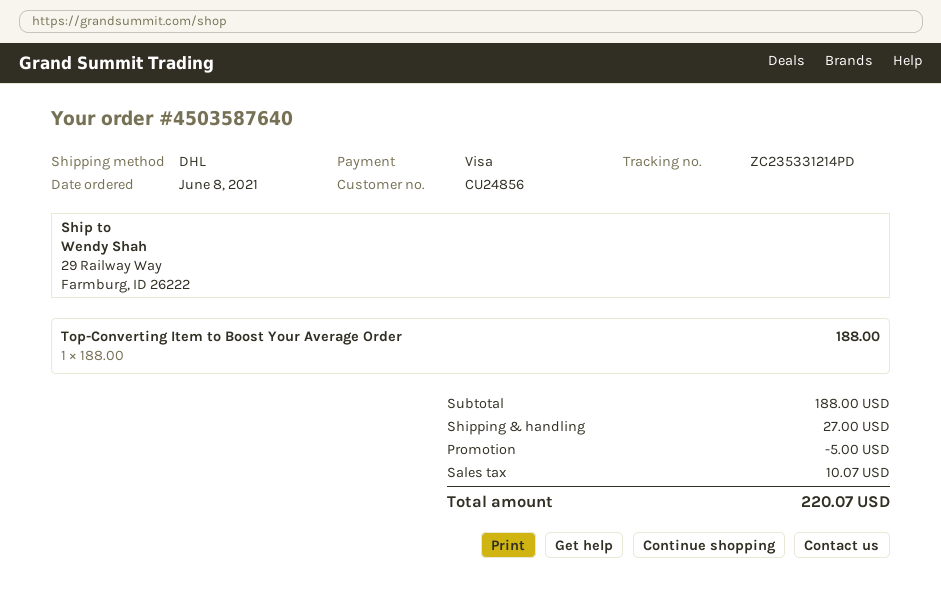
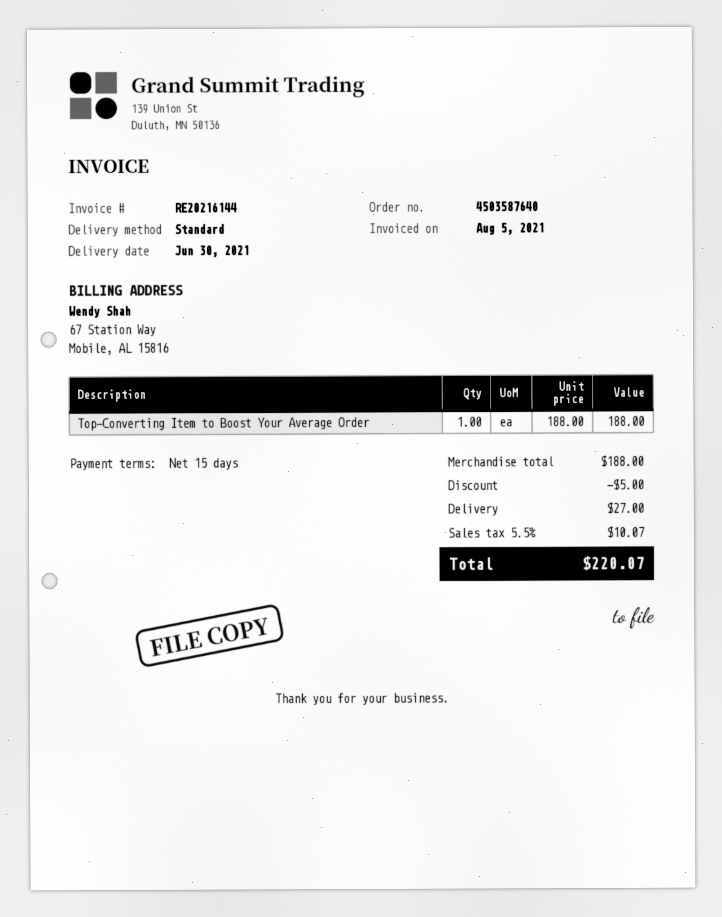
shipping method: DHL -> standard

